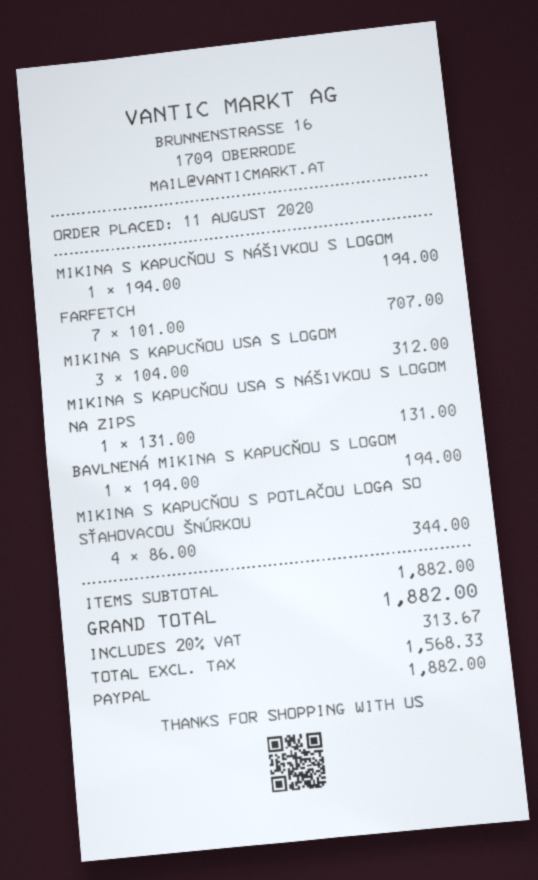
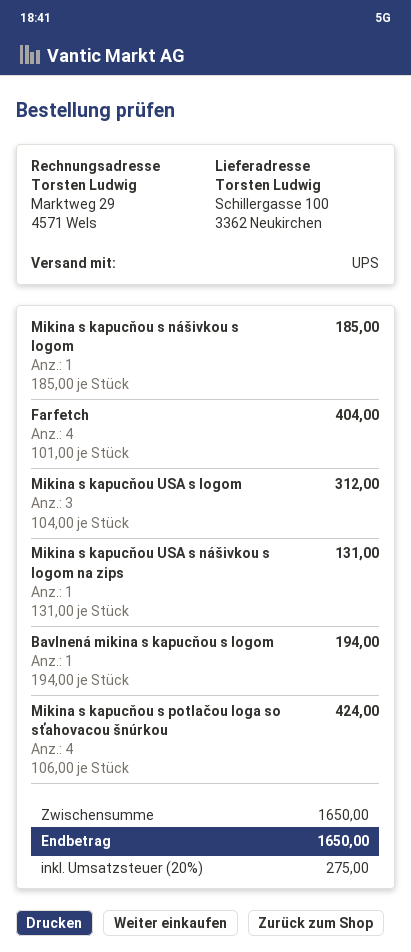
MIKINA S KAPUCŇOU S NÁŠIVKOU S LOGOM: 1 x 194.00 = 194.00 -> 1 x 185.00 = 185.00
FARFETCH: 7 x 101.00 = 707.00 -> 4 x 101.00 = 404.00
MIKINA S KAPUCŇOU S POTLAČOU LOGA SO SŤAHOVACOU ŠNÚRKOU: 4 x 86.00 = 344.00 -> 4 x 106.00 = 424.00
subtotal: 1882.00 -> 1650.00
tax: 20% = 313.67 -> 20% = 275.00
total: 1882.00 -> 1650.00

